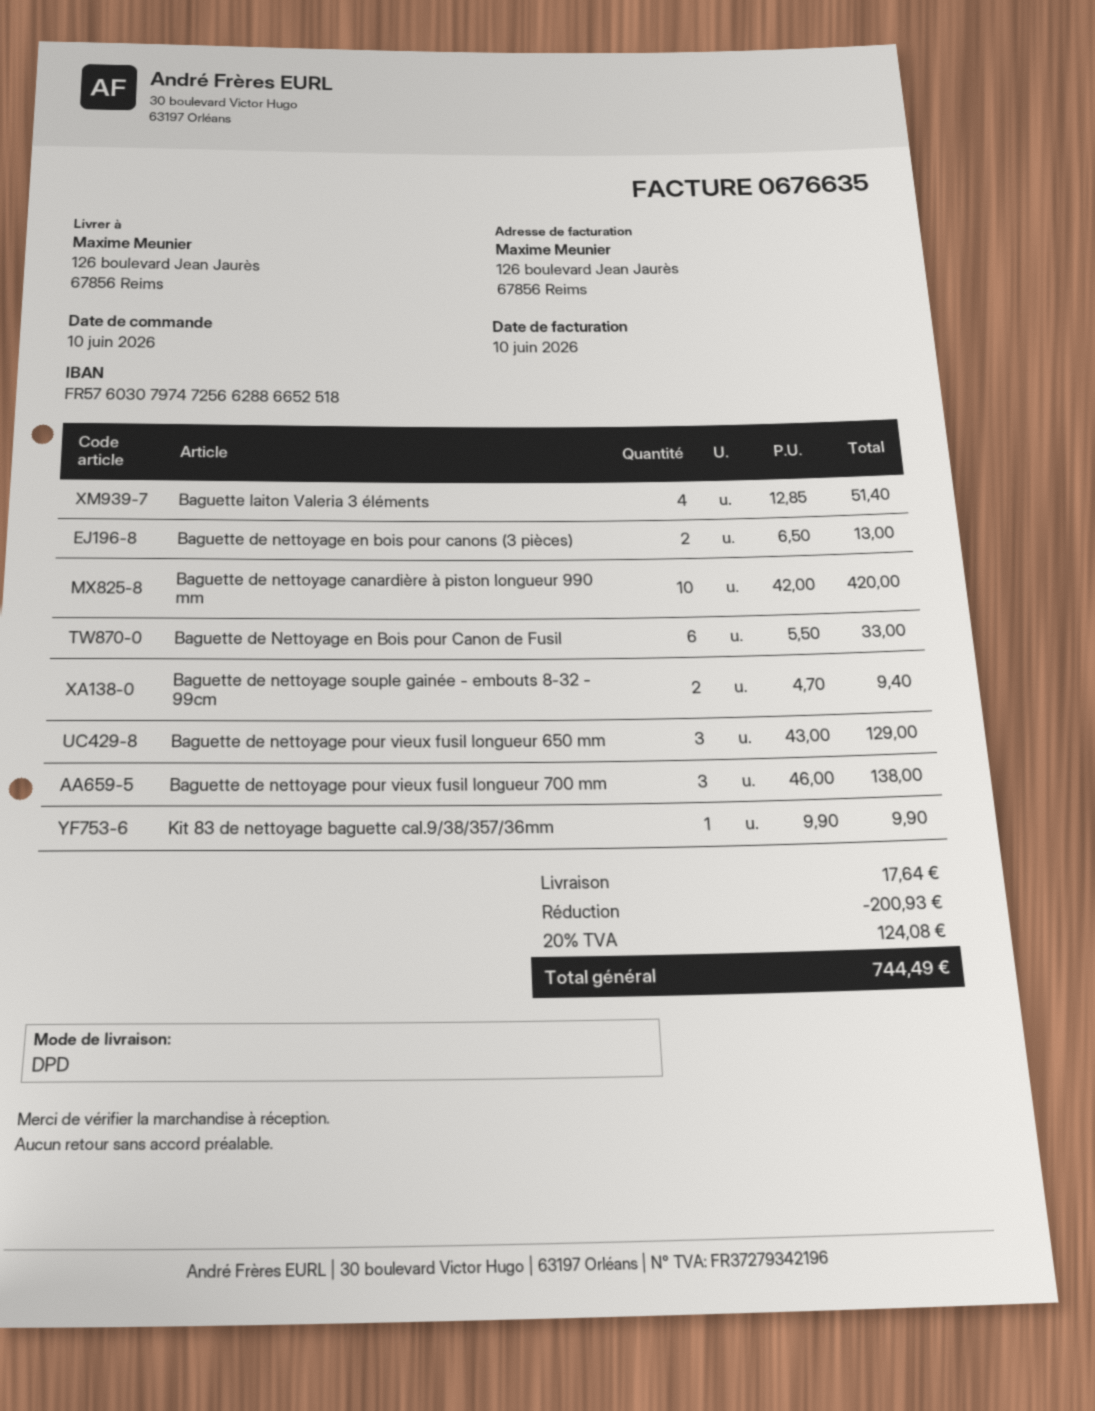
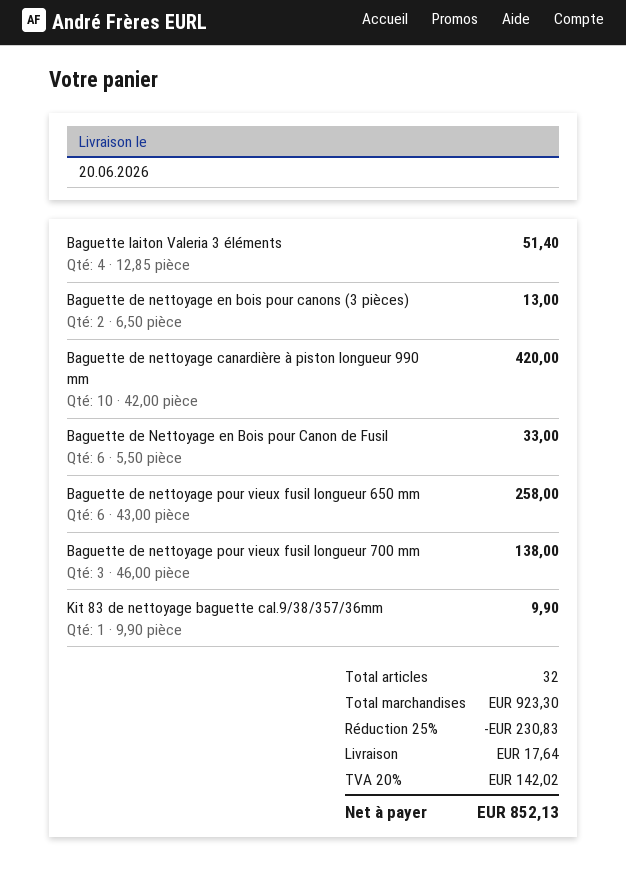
Baguette de nettoyage souple gainée - embouts 8-32 - 99cm: 2 x 4.70 = 9.40 -> none
Baguette de nettoyage pour vieux fusil longueur 650 mm: 3 x 43.00 = 129.00 -> 6 x 43.00 = 258.00
discount: 200.93 -> 230.83
tax: 20% = 124.08 -> 20% = 142.02
total: 744.49 -> 852.13

